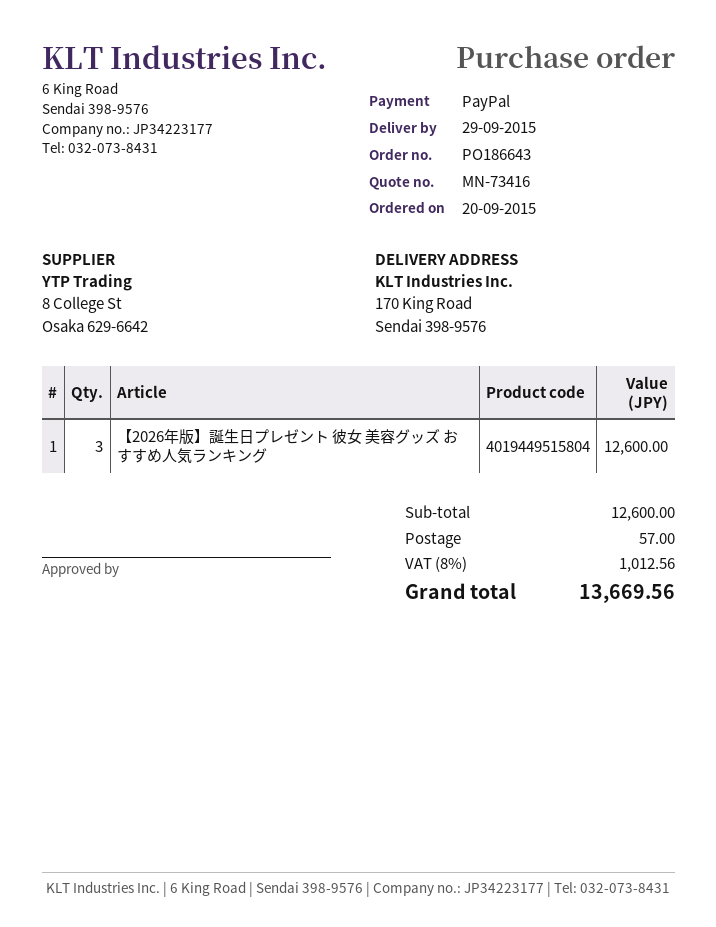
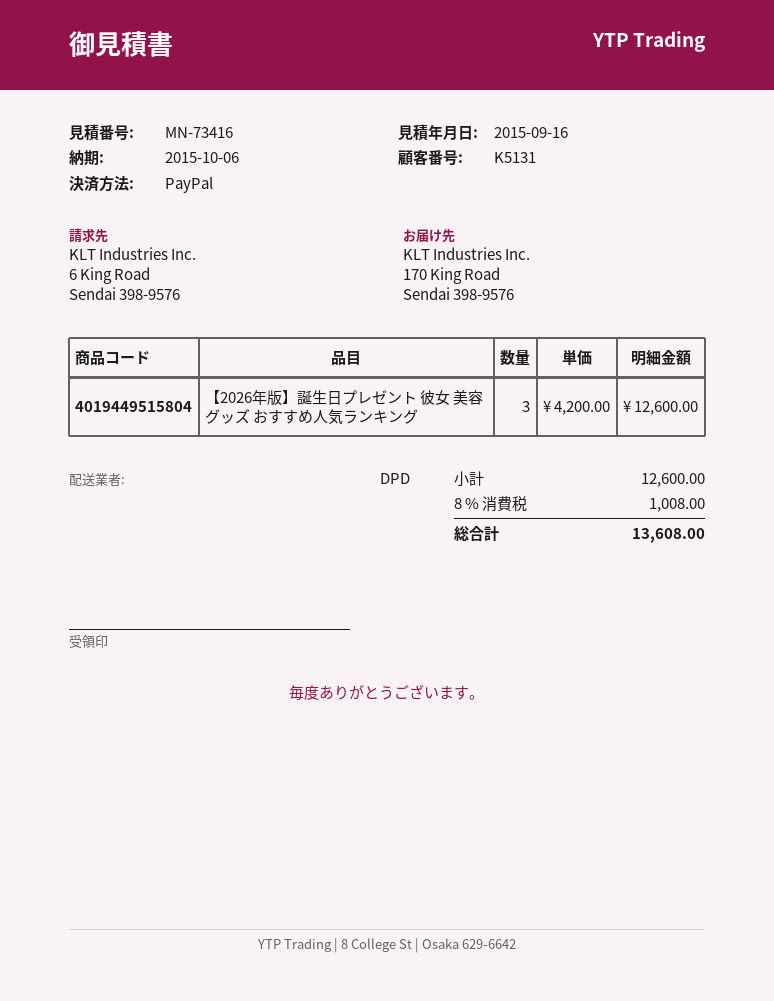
delivery date: 2015-09-29 -> 2015-10-06
shipping: 57.00 -> none
tax: 8% = 1012.56 -> 8% = 1008.00
total: 13669.56 -> 13608.00

